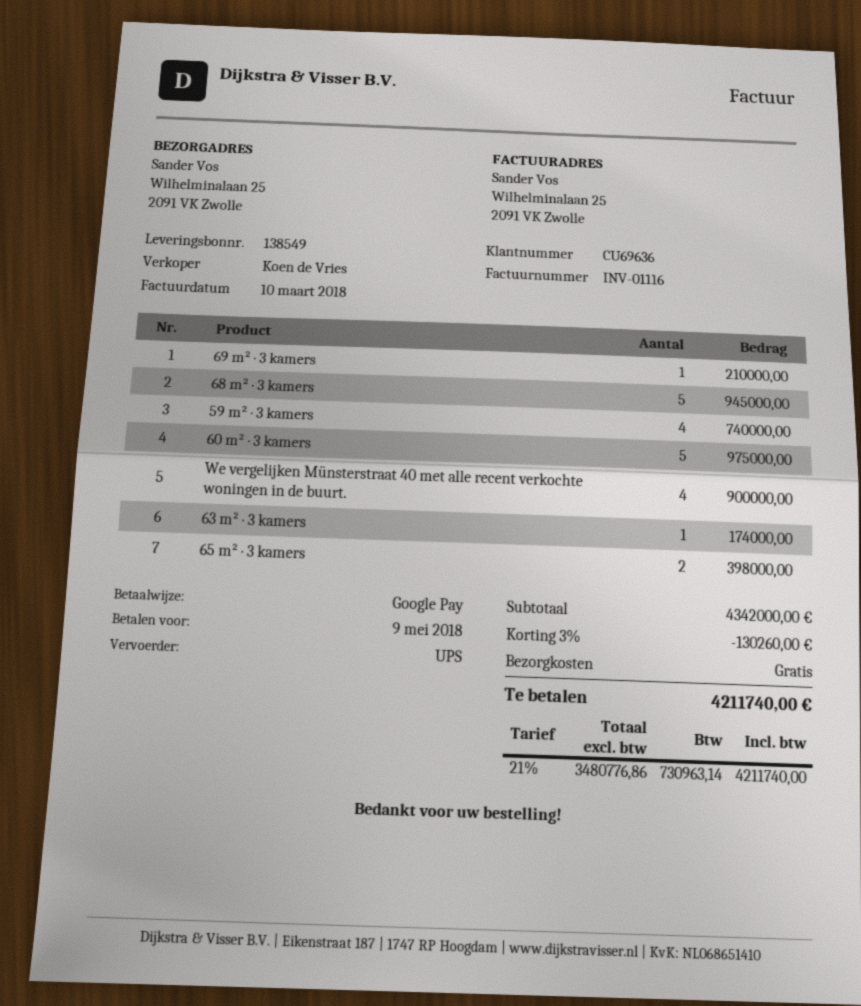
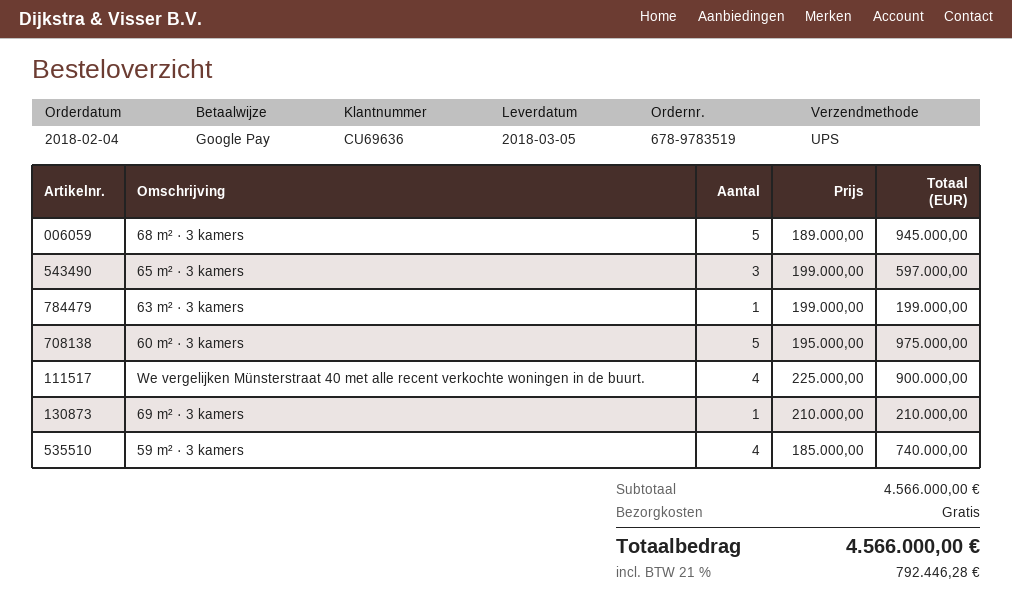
63 m² · 3 kamers: 1 for 174000.00 -> 1 for 199000.00
65 m² · 3 kamers: 2 for 398000.00 -> 3 for 597000.00
subtotal: 4342000.00 -> 4566000.00
discount: 3% = 130260.00 -> none
tax: 21% = 730963.14 -> 21% = 792446.28
total: 4211740.00 -> 4566000.00

